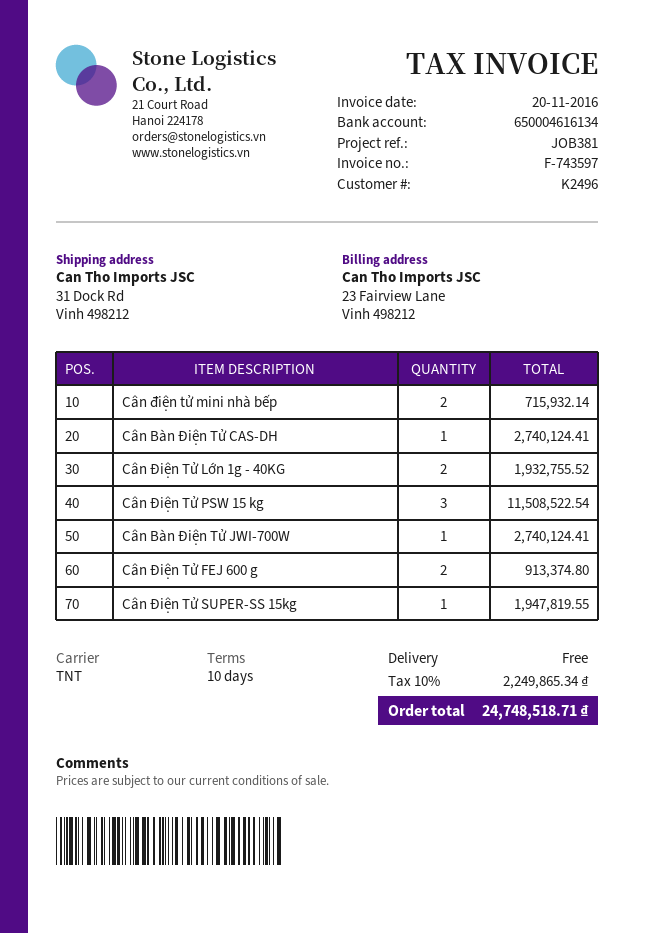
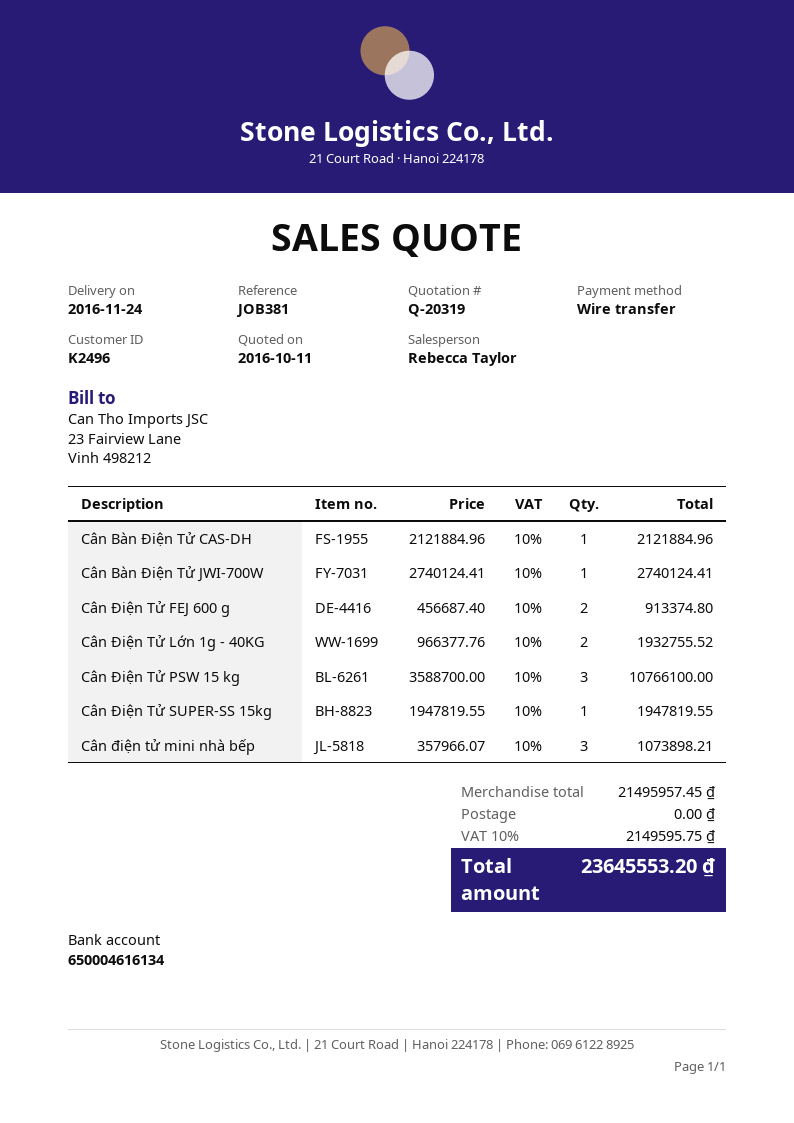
Cân điện tử mini nhà bếp: 2 for 715932.14 -> 3 for 1073898.21
Cân Bàn Điện Tử CAS-DH: 1 for 2740124.41 -> 1 for 2121884.96
Cân Điện Tử PSW 15 kg: 3 for 11508522.54 -> 3 for 10766100.00
tax: 10% = 2249865.34 -> 10% = 2149595.75
total: 24748518.71 -> 23645553.20

